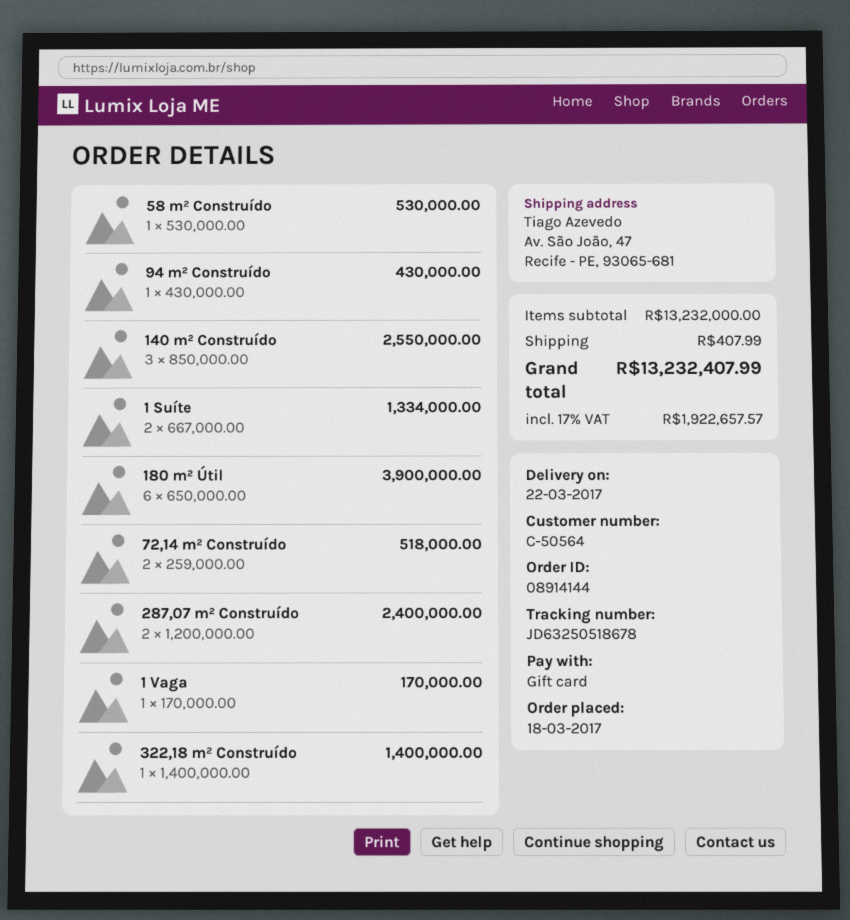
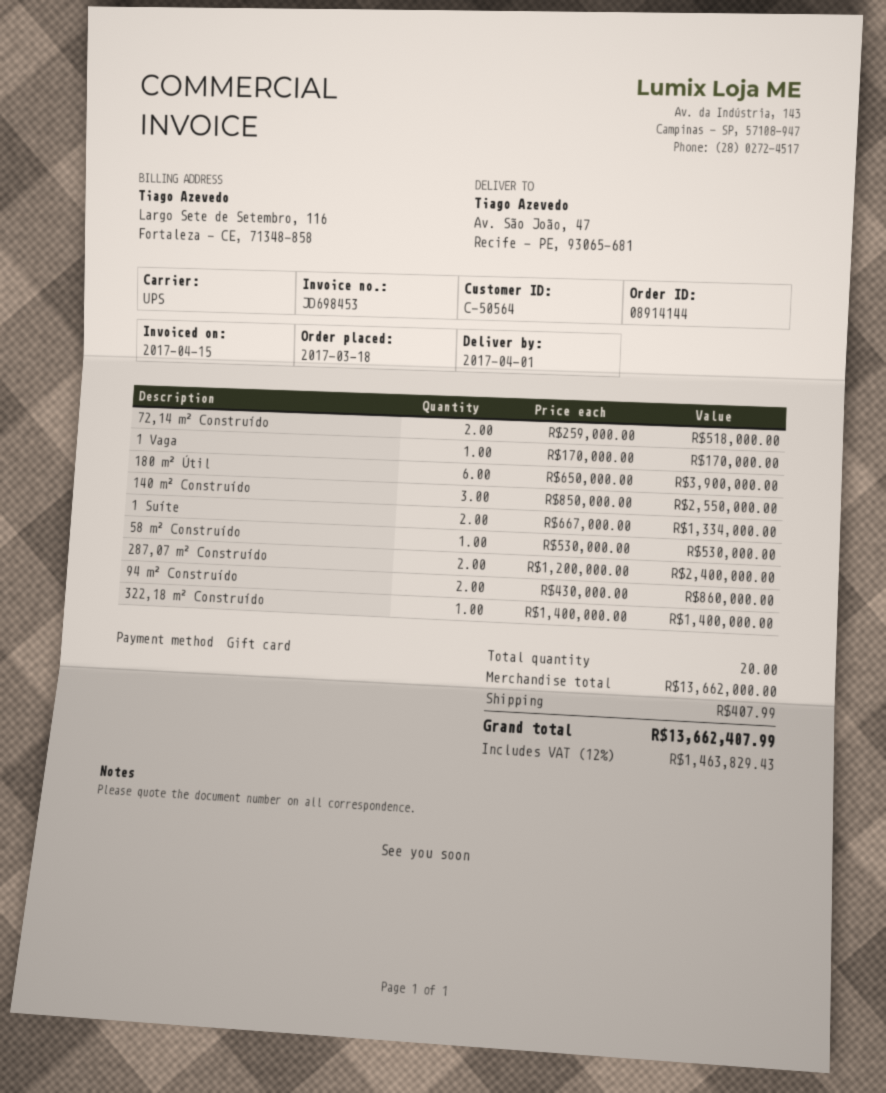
delivery date: 2017-03-22 -> 2017-04-01
94 m² Construído: 1 x 430000.00 = 430000.00 -> 2 x 430000.00 = 860000.00
subtotal: 13232000.00 -> 13662000.00
tax: 17% = 1922657.57 -> 12% = 1463829.43
total: 13232407.99 -> 13662407.99

